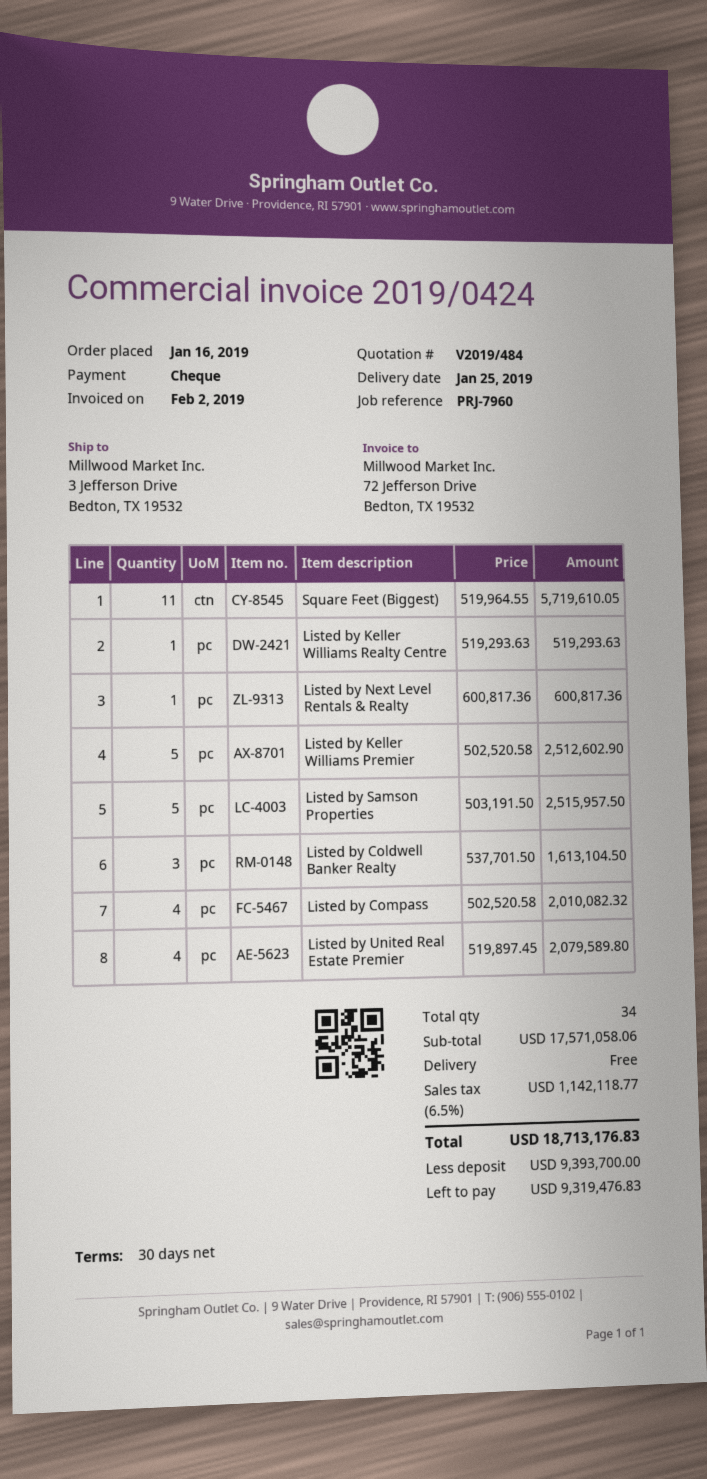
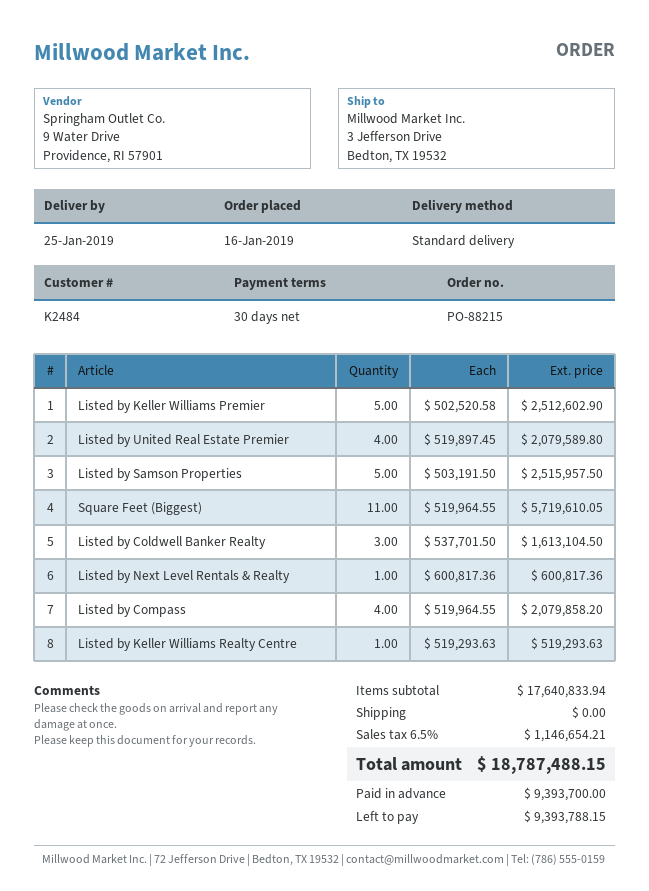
Listed by Compass: 4 x 502520.58 = 2010082.32 -> 4 x 519964.55 = 2079858.20
subtotal: 17571058.06 -> 17640833.94
tax: 6.5% = 1142118.77 -> 6.5% = 1146654.21
total: 18713176.83 -> 18787488.15
balance: 9319476.83 -> 9393788.15

